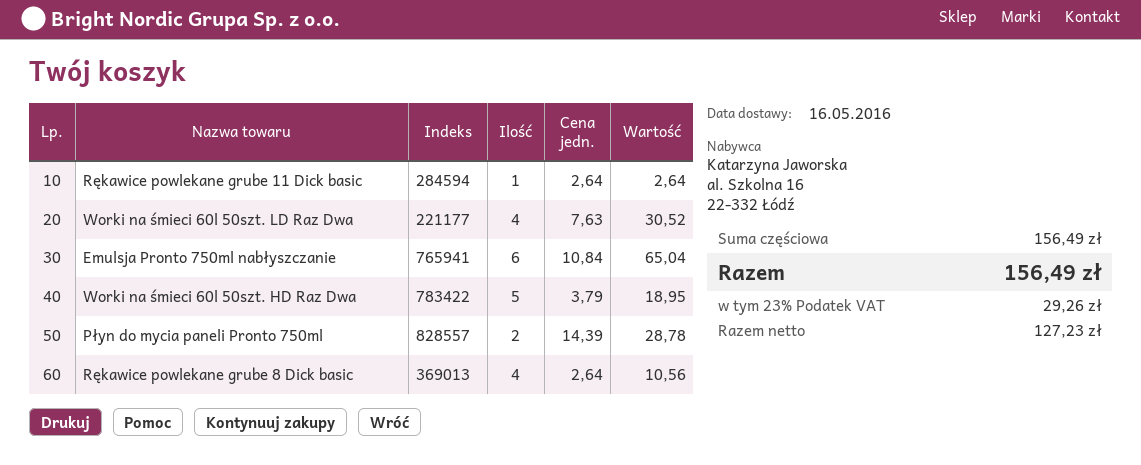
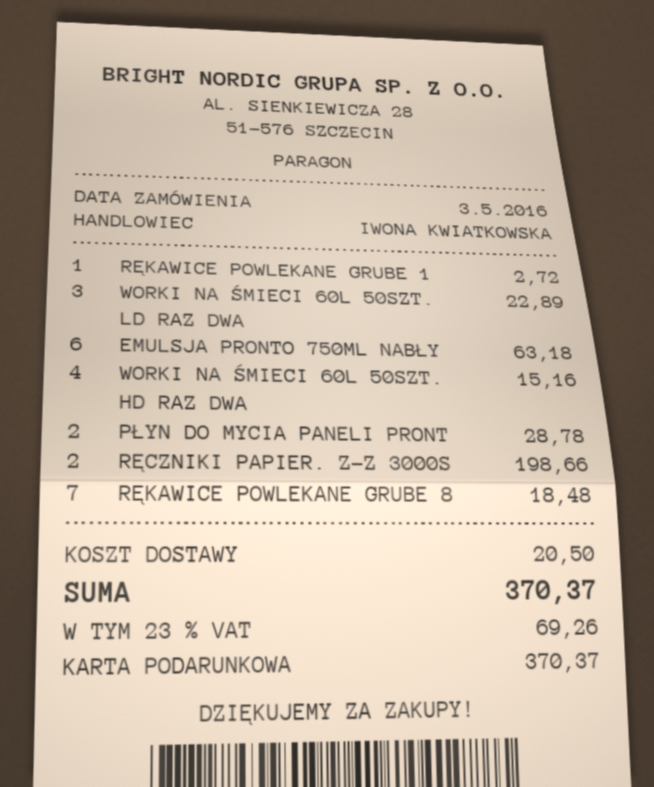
Rękawice powlekane grube 11 Dick basic: 1 for 2.64 -> 1 for 2.72
Worki na śmieci 60l 50szt. LD Raz Dwa: 4 for 30.52 -> 3 for 22.89
Emulsja Pronto 750ml nabłyszczanie: 6 for 65.04 -> 6 for 63.18
Worki na śmieci 60l 50szt. HD Raz Dwa: 5 for 18.95 -> 4 for 15.16
Rękawice powlekane grube 8 Dick basic: 4 for 10.56 -> 7 for 18.48
RĘCZNIKI PAPIER. Z-Z 3000S: none -> 2 for 198.66
shipping: none -> 20.50
tax: 23% = 29.26 -> 23% = 69.26
total: 156.49 -> 370.37

